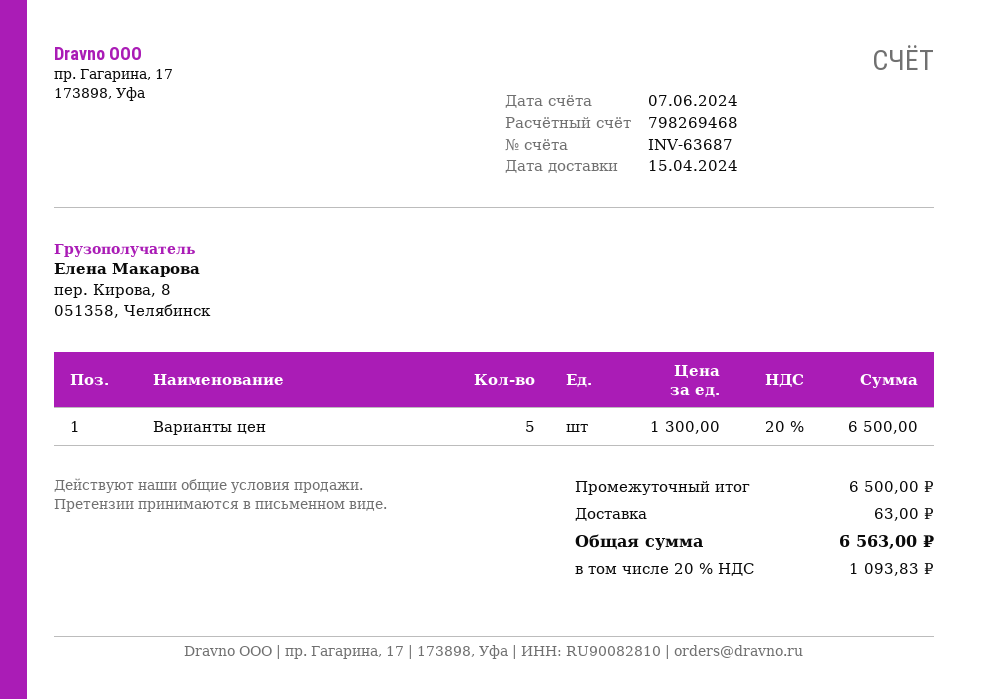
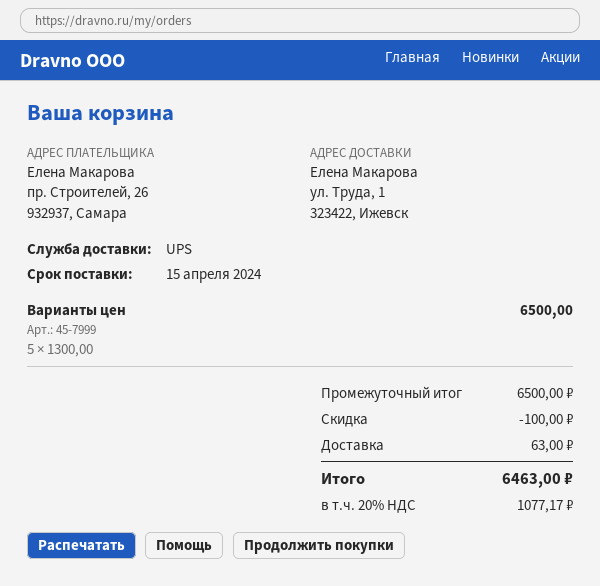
ship to: пер. Кирова, 8, 051358, Челябинск -> ул. Труда, 1, 323422, Ижевск
discount: none -> 100.00
tax: 20% = 1093.83 -> 20% = 1077.17
total: 6563.00 -> 6463.00

